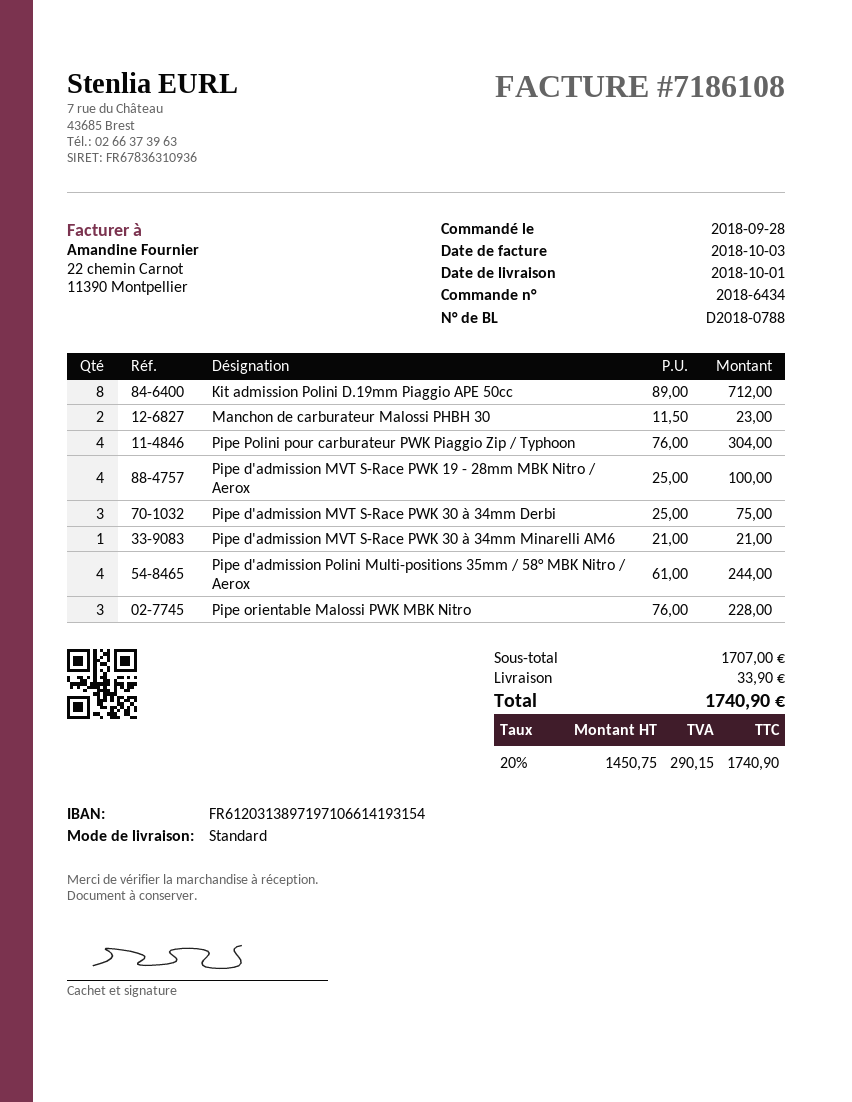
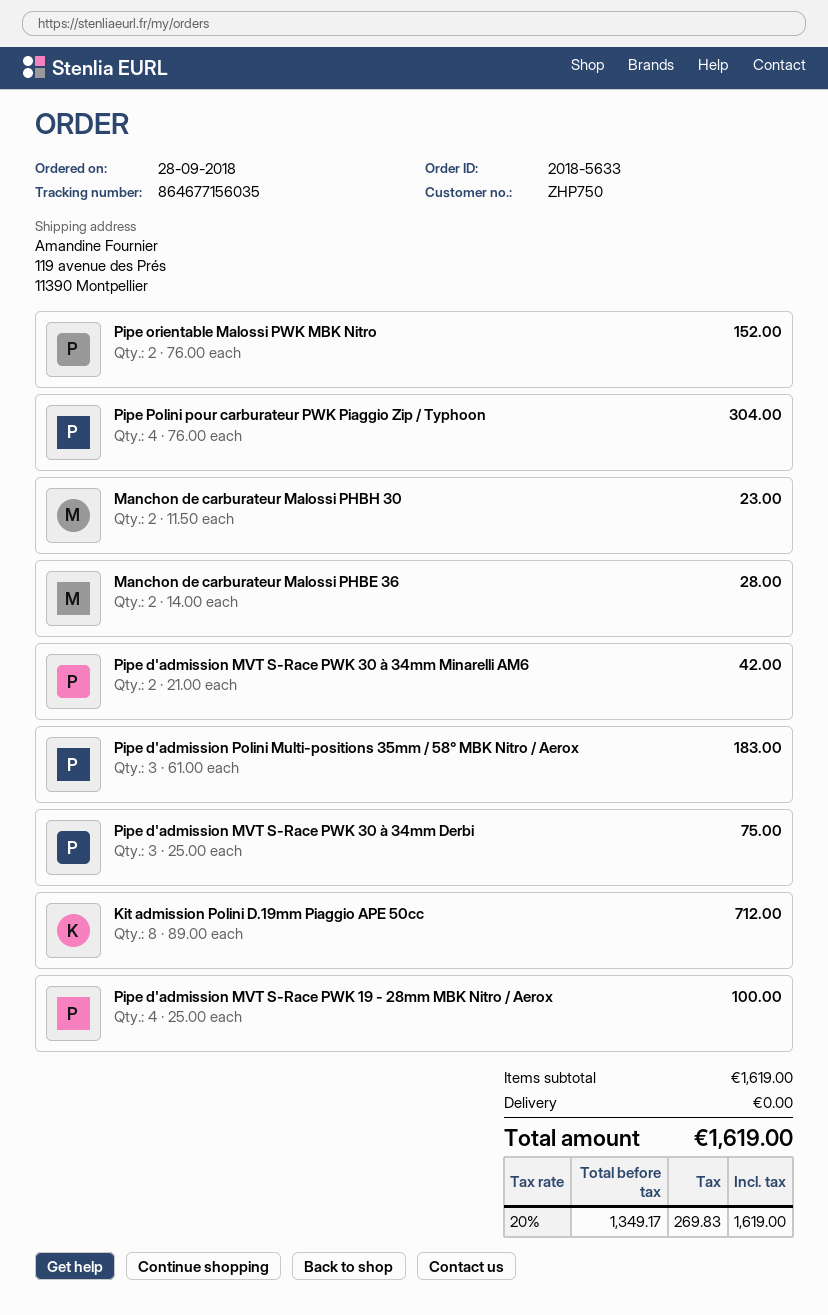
order number: 2018-6434 -> 2018-5633
Pipe d'admission MVT S-Race PWK 30 à 34mm Minarelli AM6: 1 x 21.00 = 21.00 -> 2 x 21.00 = 42.00
Pipe d'admission Polini Multi-positions 35mm / 58° MBK Nitro / Aerox: 4 x 61.00 = 244.00 -> 3 x 61.00 = 183.00
Pipe orientable Malossi PWK MBK Nitro: 3 x 76.00 = 228.00 -> 2 x 76.00 = 152.00
Manchon de carburateur Malossi PHBE 36: none -> 2 x 14.00 = 28.00
subtotal: 1707.00 -> 1619.00
shipping: 33.90 -> 0.00
net: 1450.75 -> 1349.17
tax: 20% = 290.15 -> 20% = 269.83
total: 1740.90 -> 1619.00

